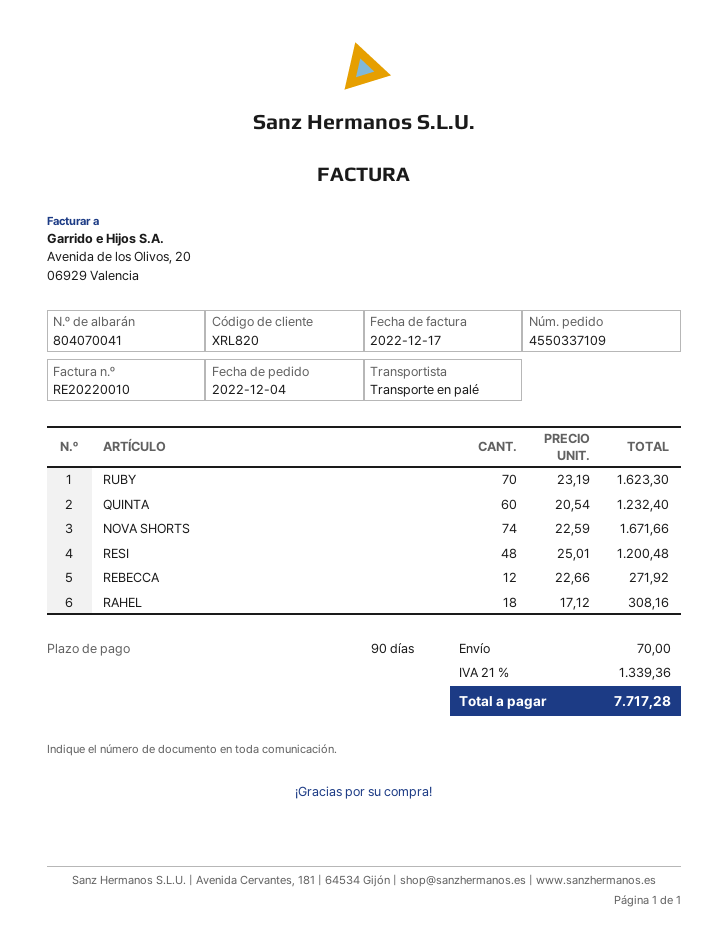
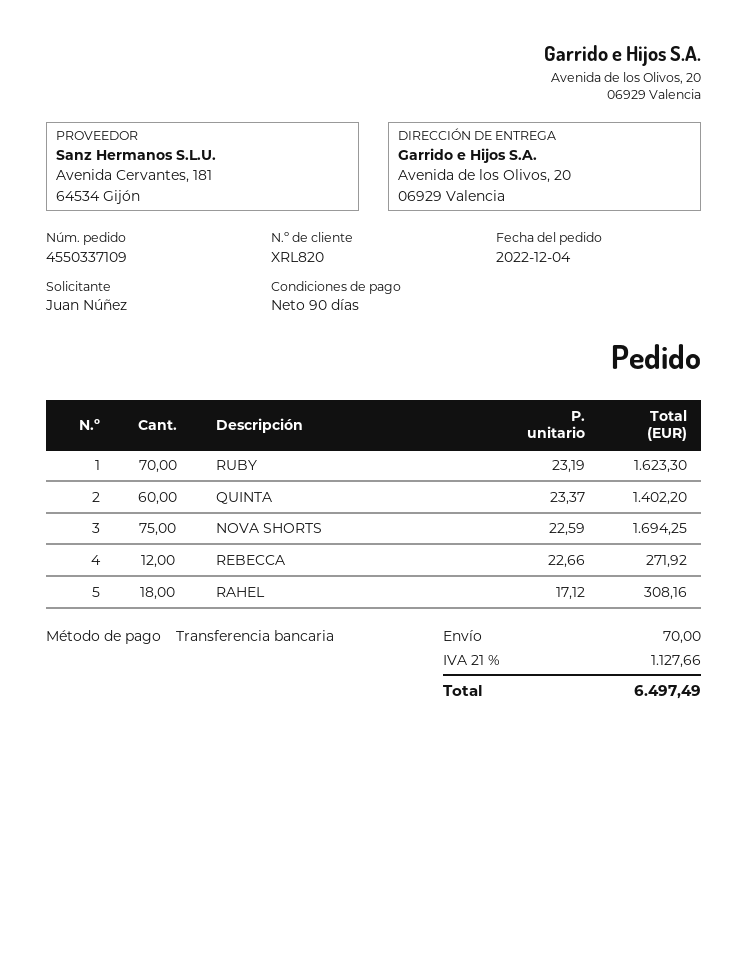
QUINTA: 60 x 20.54 = 1232.40 -> 60 x 23.37 = 1402.20
NOVA SHORTS: 74 x 22.59 = 1671.66 -> 75 x 22.59 = 1694.25
RESI: 48 x 25.01 = 1200.48 -> none
tax: 21% = 1339.36 -> 21% = 1127.66
total: 7717.28 -> 6497.49

